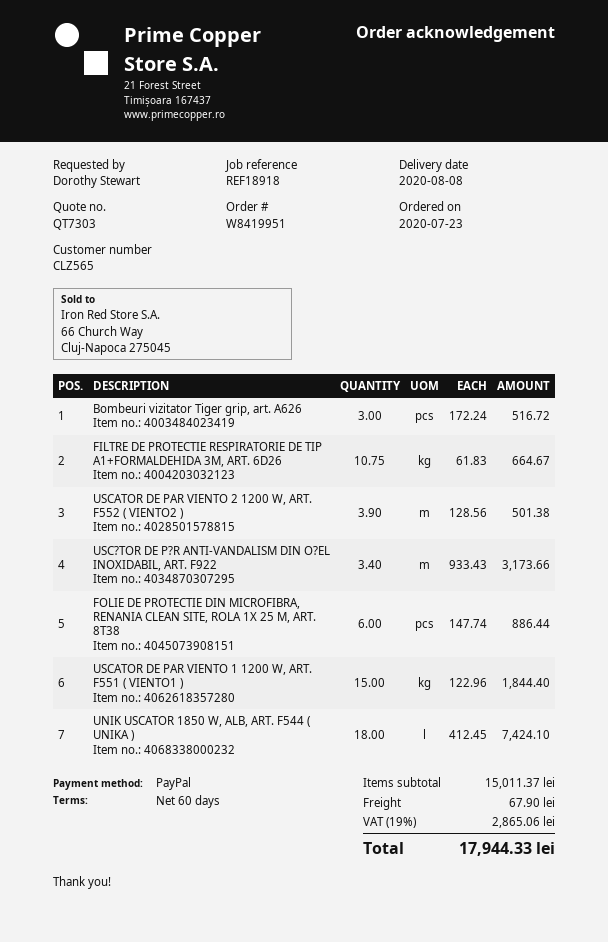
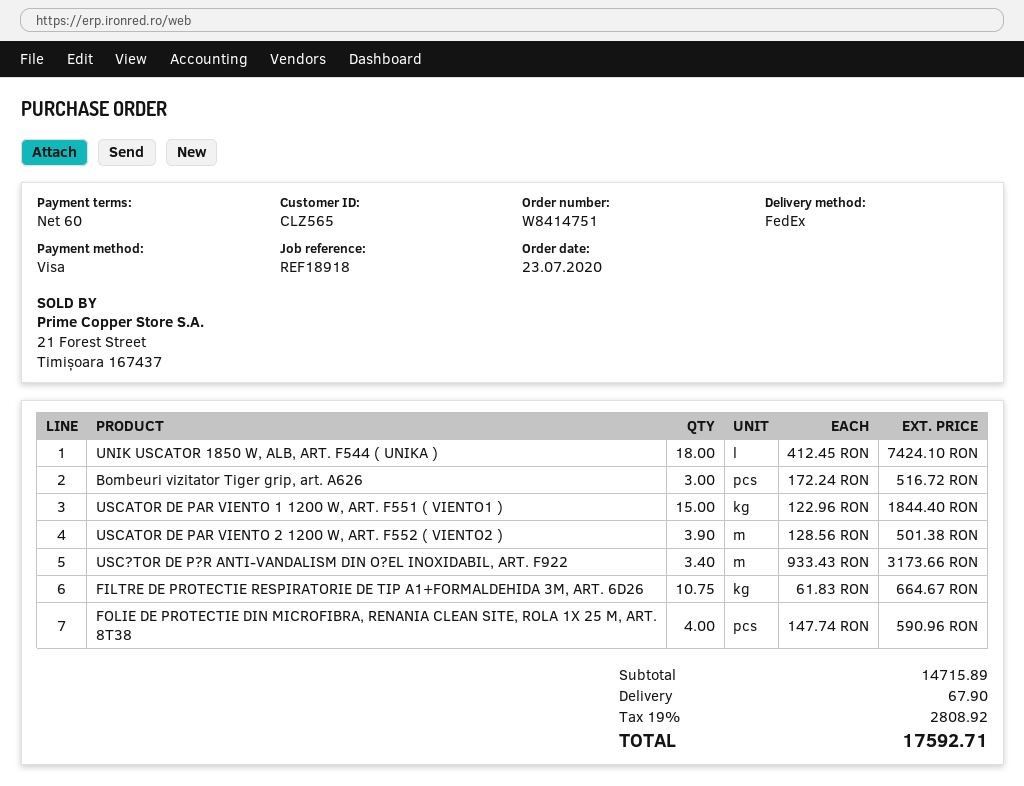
order number: W8419951 -> W8414751
payment method: PayPal -> Visa
FOLIE DE PROTECTIE DIN MICROFIBRA, RENANIA CLEAN SITE, ROLA 1X 25 M, ART. 8T38: 6 x 147.74 = 886.44 -> 4 x 147.74 = 590.96
subtotal: 15011.37 -> 14715.89
tax: 19% = 2865.06 -> 19% = 2808.92
total: 17944.33 -> 17592.71

